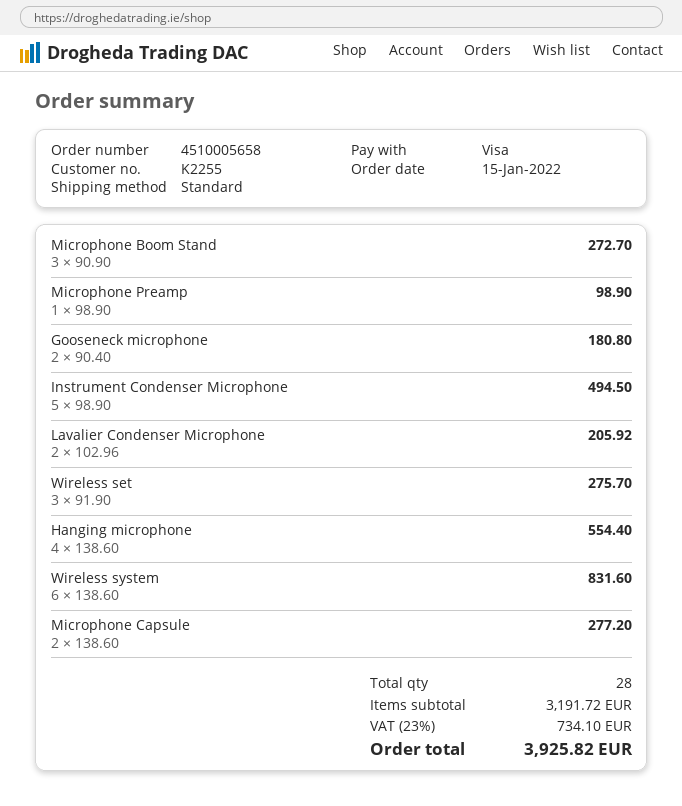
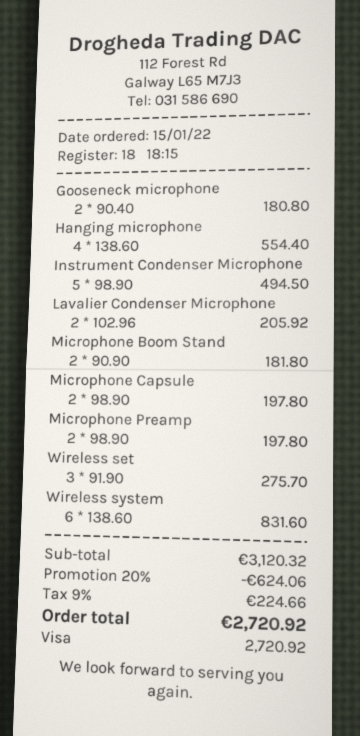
Microphone Boom Stand: 3 x 90.90 = 272.70 -> 2 x 90.90 = 181.80
Microphone Preamp: 1 x 98.90 = 98.90 -> 2 x 98.90 = 197.80
Microphone Capsule: 2 x 138.60 = 277.20 -> 2 x 98.90 = 197.80
subtotal: 3191.72 -> 3120.32
discount: none -> 20% = 624.06
tax: 23% = 734.10 -> 9% = 224.66
total: 3925.82 -> 2720.92

